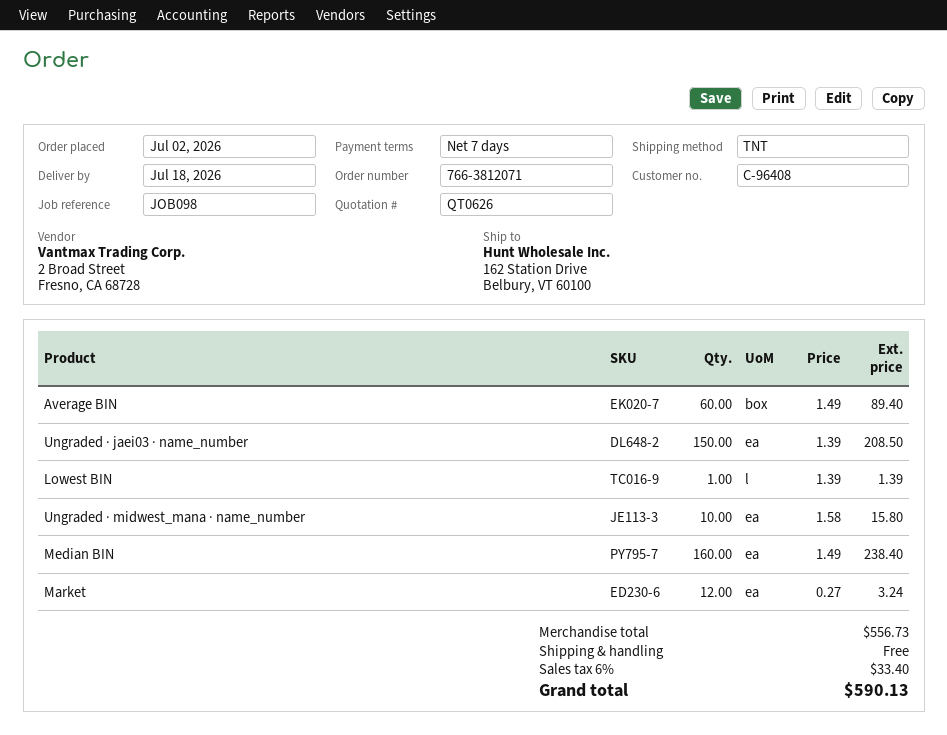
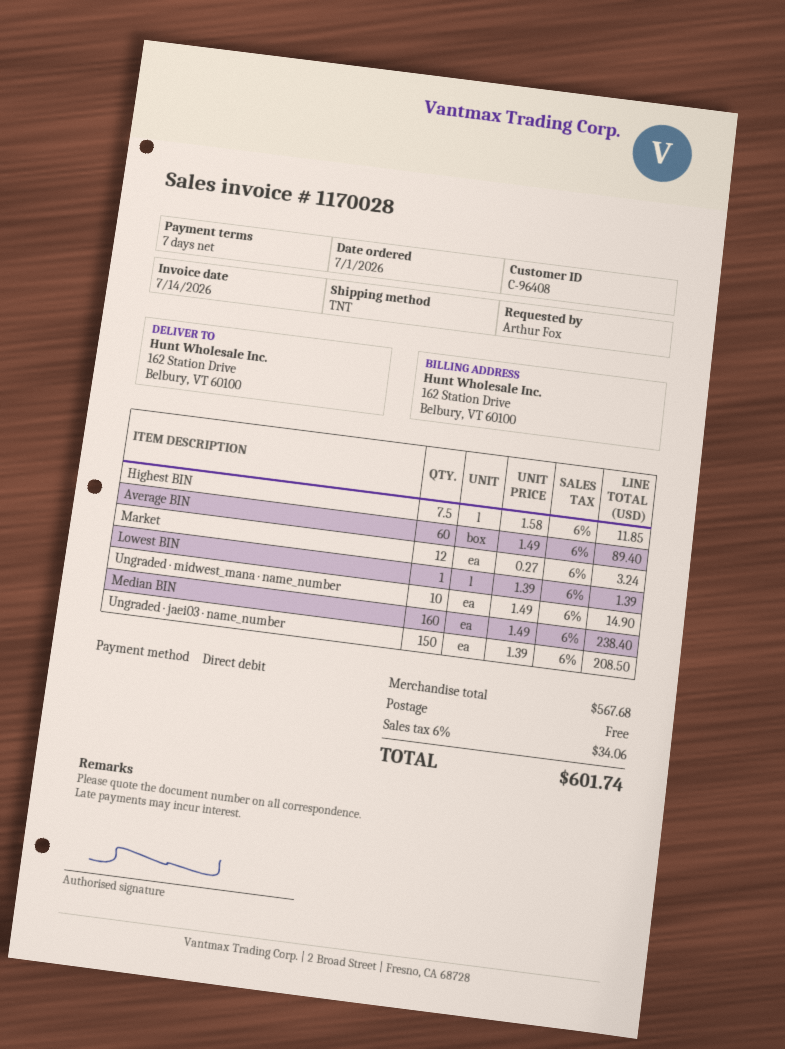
order date: 2026-07-02 -> 2026-07-01
Ungraded · midwest_mana · name_number: 10 x 1.58 = 15.80 -> 10 x 1.49 = 14.90
Highest BIN: none -> 7.5 x 1.58 = 11.85
subtotal: 556.73 -> 567.68
tax: 6% = 33.40 -> 6% = 34.06
total: 590.13 -> 601.74

